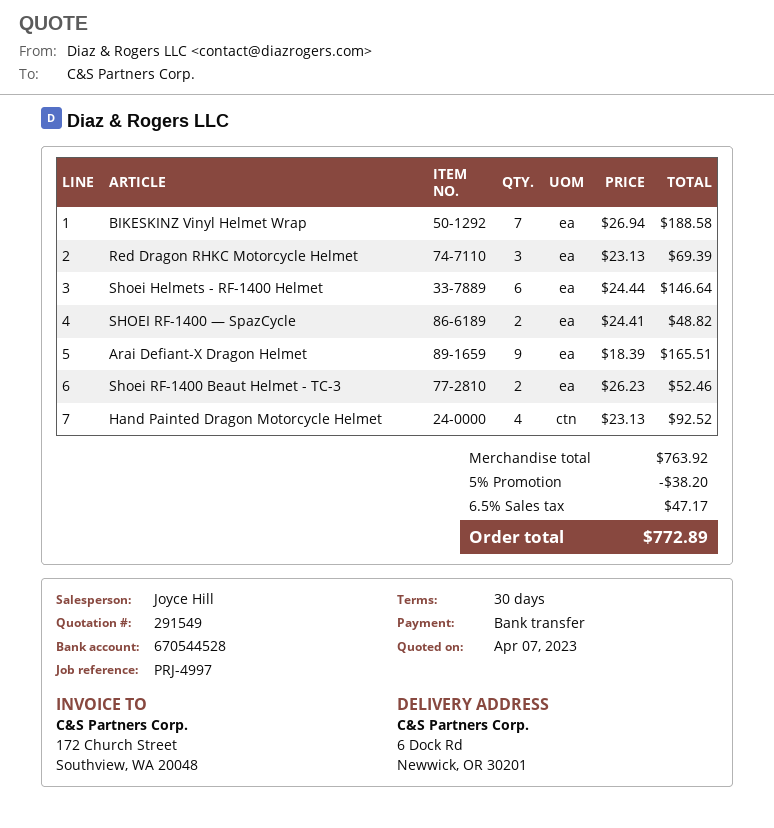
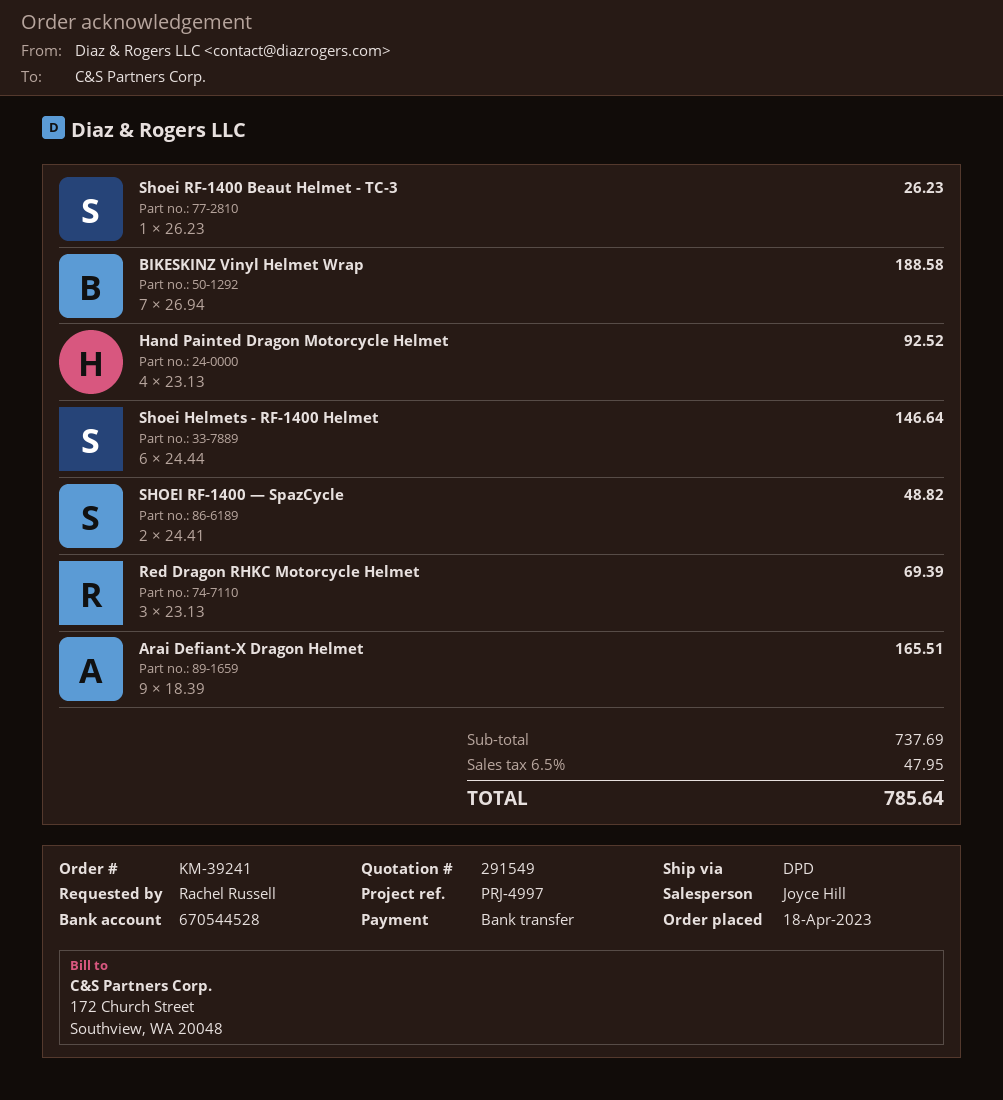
Shoei RF-1400 Beaut Helmet - TC-3: 2 x 26.23 = 52.46 -> 1 x 26.23 = 26.23
subtotal: 763.92 -> 737.69
discount: 5% = 38.20 -> none
tax: 6.5% = 47.17 -> 6.5% = 47.95
total: 772.89 -> 785.64

